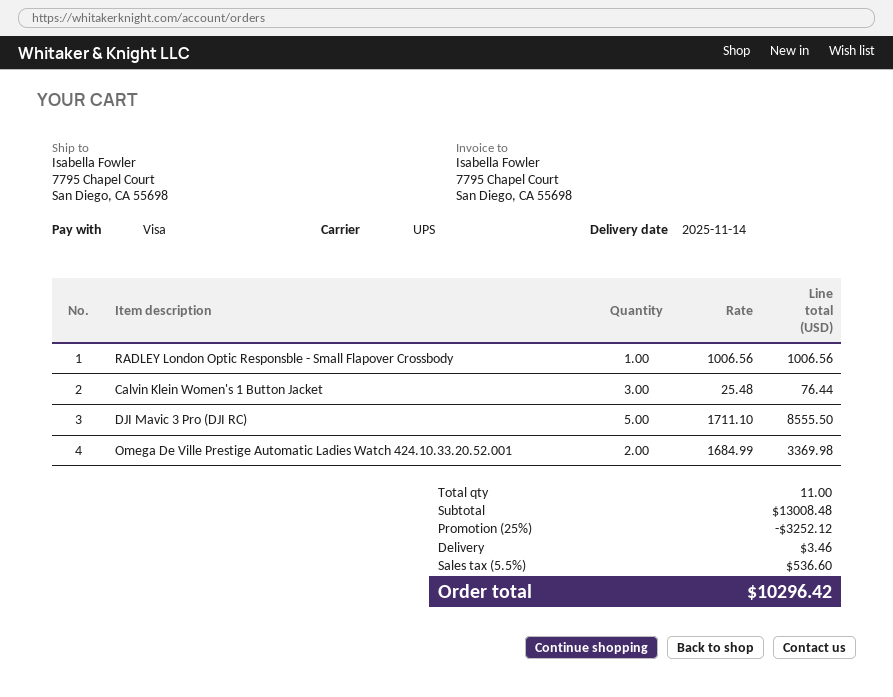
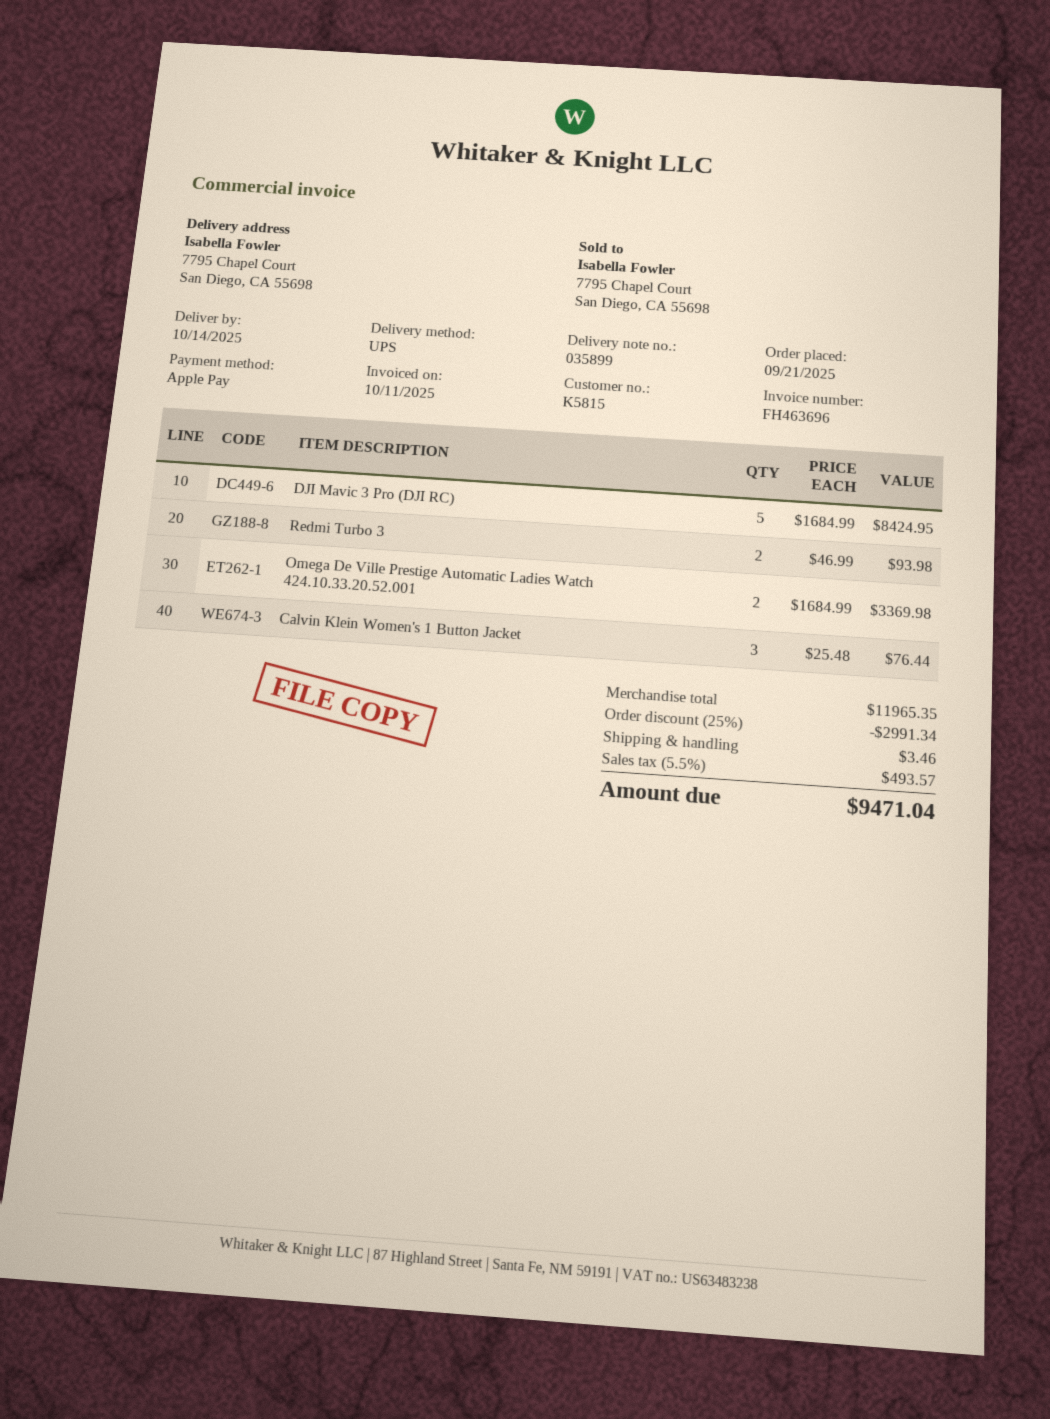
delivery date: 2025-11-14 -> 2025-10-14
payment method: Visa -> Apple Pay
RADLEY London Optic Responsble - Small Flapover Crossbody: 1 x 1006.56 = 1006.56 -> none
DJI Mavic 3 Pro (DJI RC): 5 x 1711.10 = 8555.50 -> 5 x 1684.99 = 8424.95
Redmi Turbo 3: none -> 2 x 46.99 = 93.98
subtotal: 13008.48 -> 11965.35
discount: 25% = 3252.12 -> 25% = 2991.34
tax: 5.5% = 536.60 -> 5.5% = 493.57
total: 10296.42 -> 9471.04

